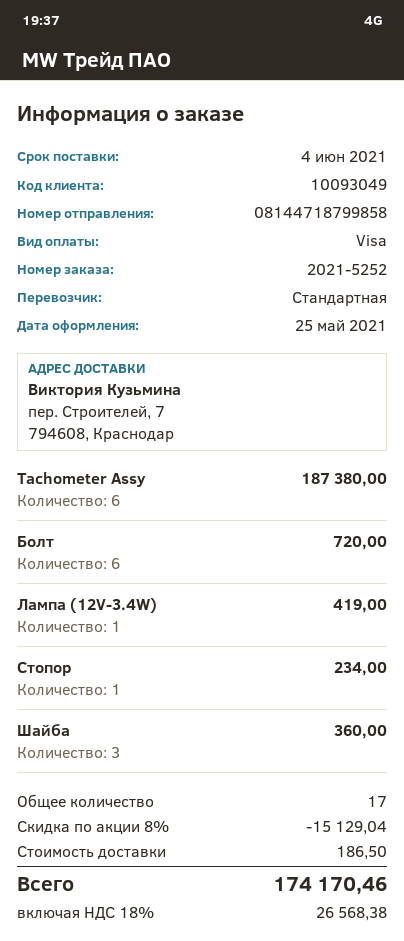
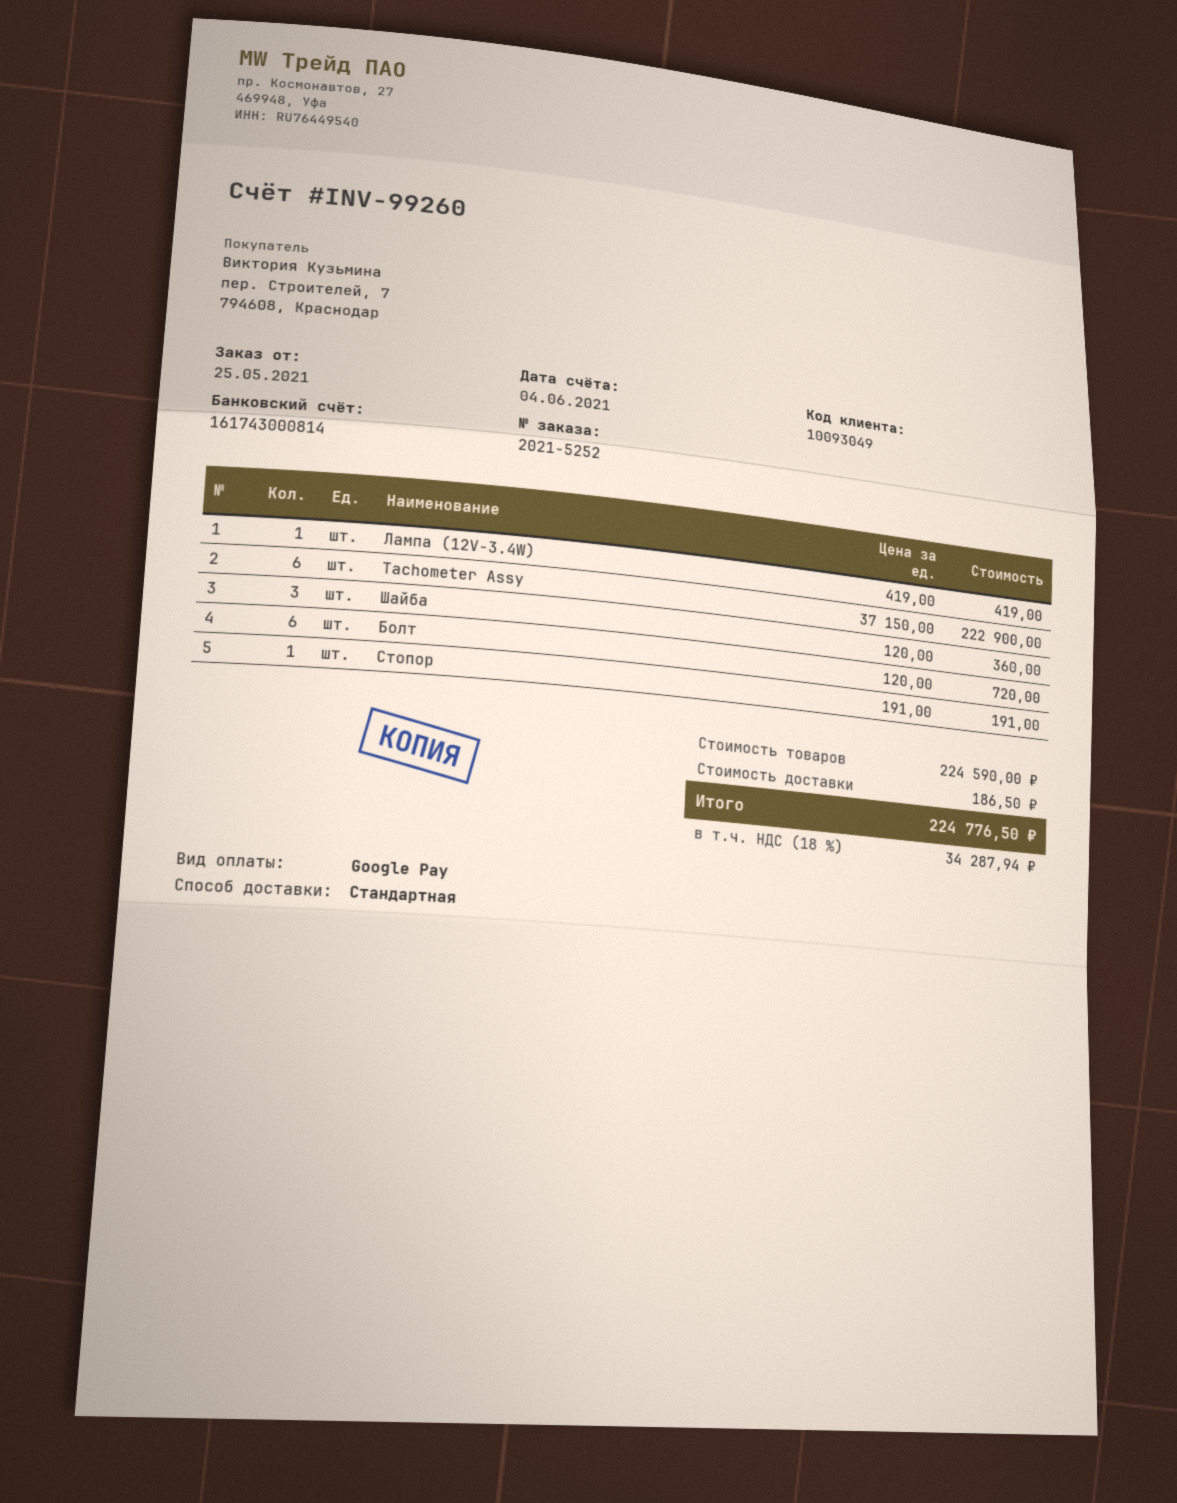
payment method: Visa -> Google Pay
Tachometer Assy: 6 for 187380.00 -> 6 for 222900.00
Стопор: 1 for 234.00 -> 1 for 191.00
discount: 8% = 15129.04 -> none
tax: 18% = 26568.38 -> 18% = 34287.94
total: 174170.46 -> 224776.50

